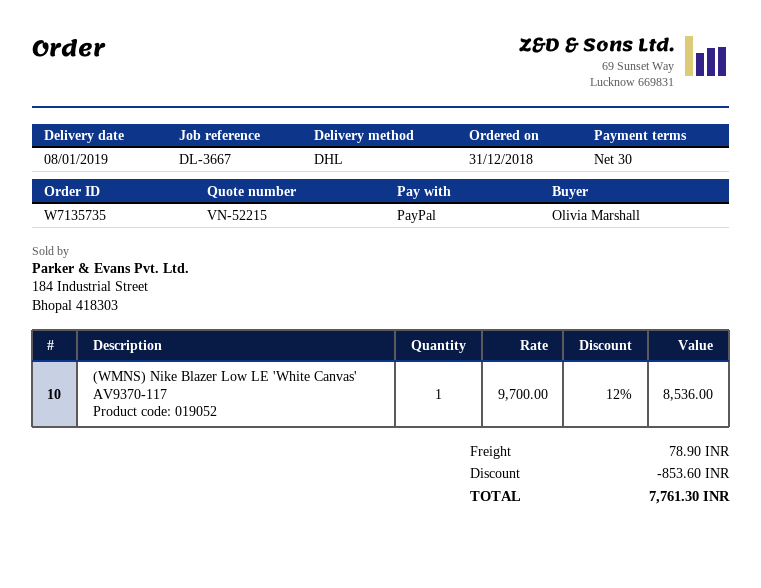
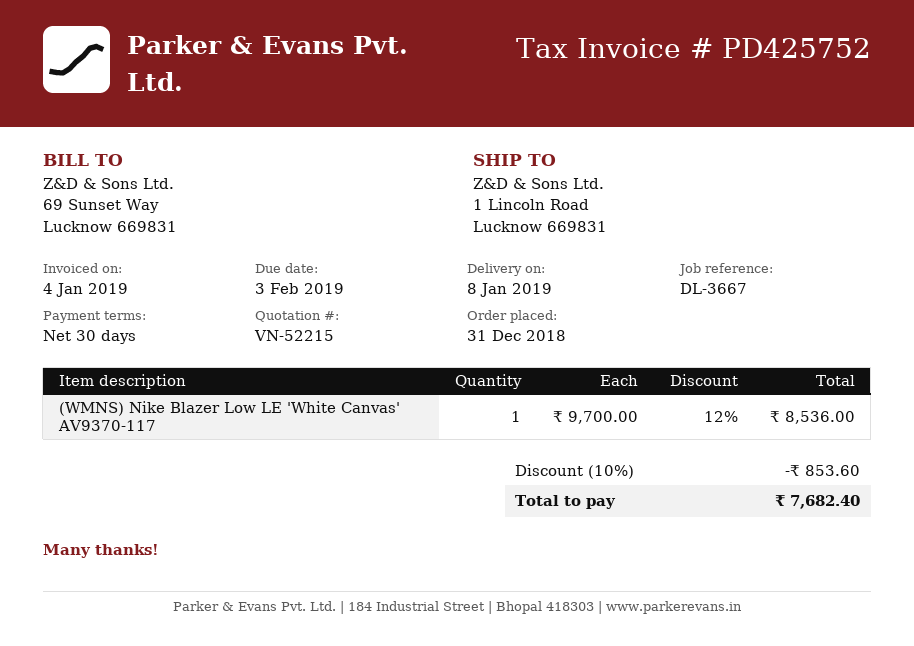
shipping: 78.90 -> none
total: 7761.30 -> 7682.40

